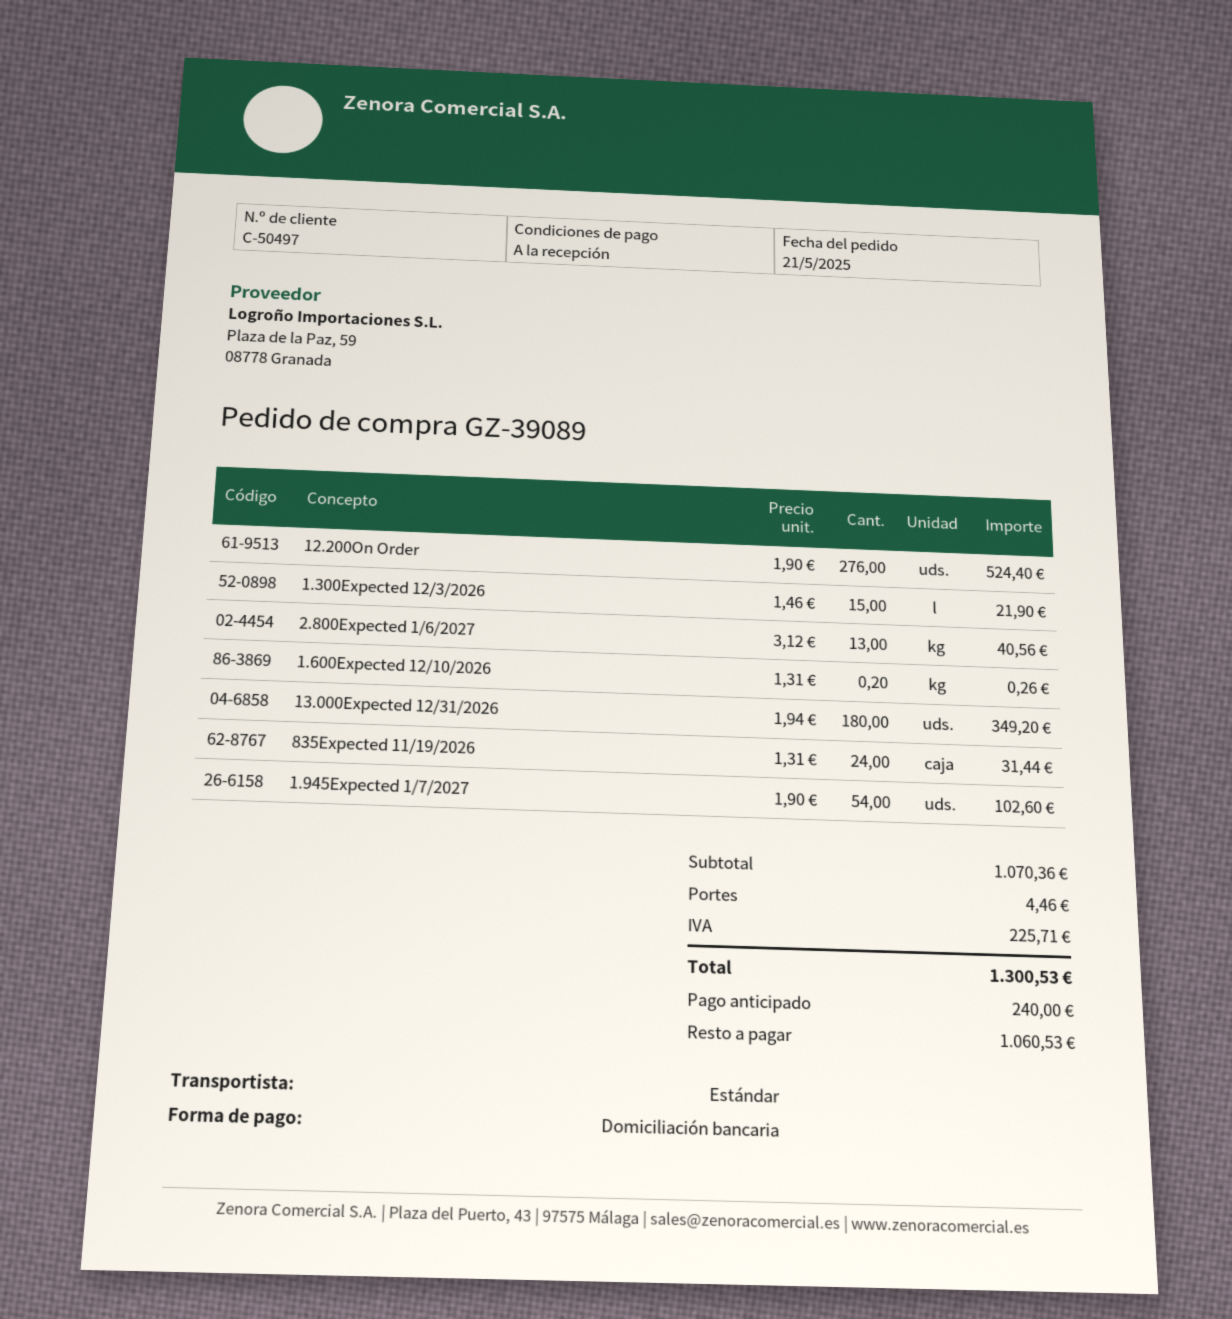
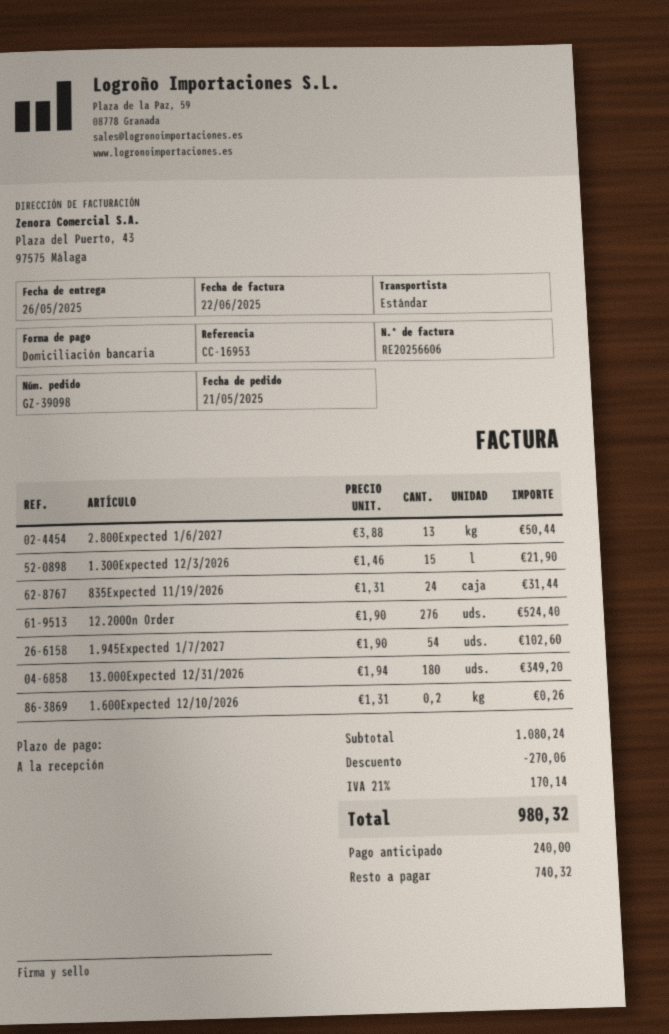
order number: GZ-39089 -> GZ-39098
2.800Expected 1/6/2027: 13 x 3.12 = 40.56 -> 13 x 3.88 = 50.44
subtotal: 1070.36 -> 1080.24
discount: none -> 270.06
shipping: 4.46 -> none
tax: 225.71 -> 170.14
total: 1300.53 -> 980.32
balance: 1060.53 -> 740.32

